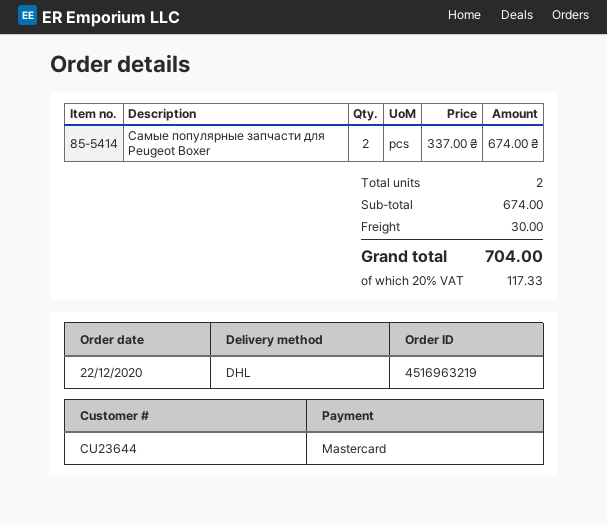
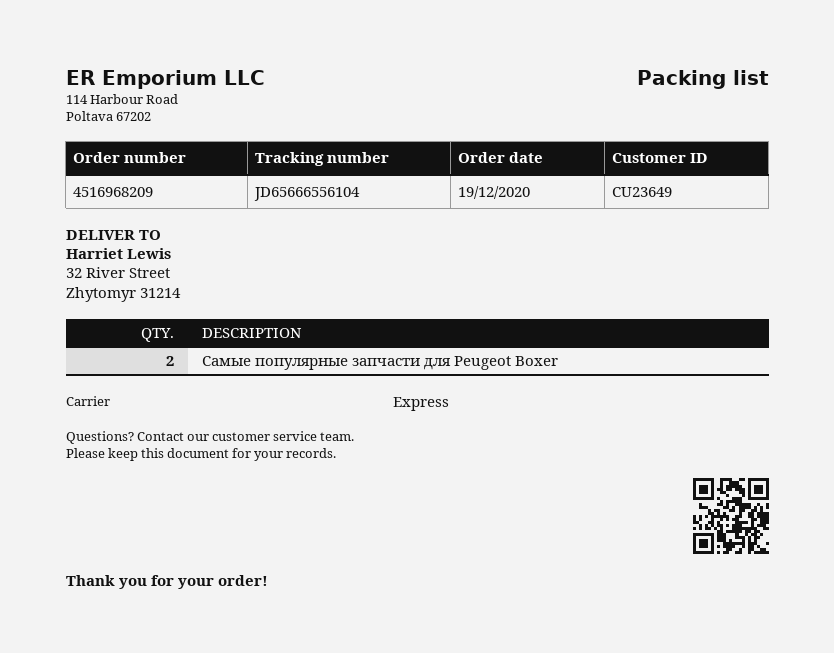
order number: 4516963219 -> 4516968209
order date: 2020-12-22 -> 2020-12-19
customer number: CU23644 -> CU23649
shipping method: DHL -> express

